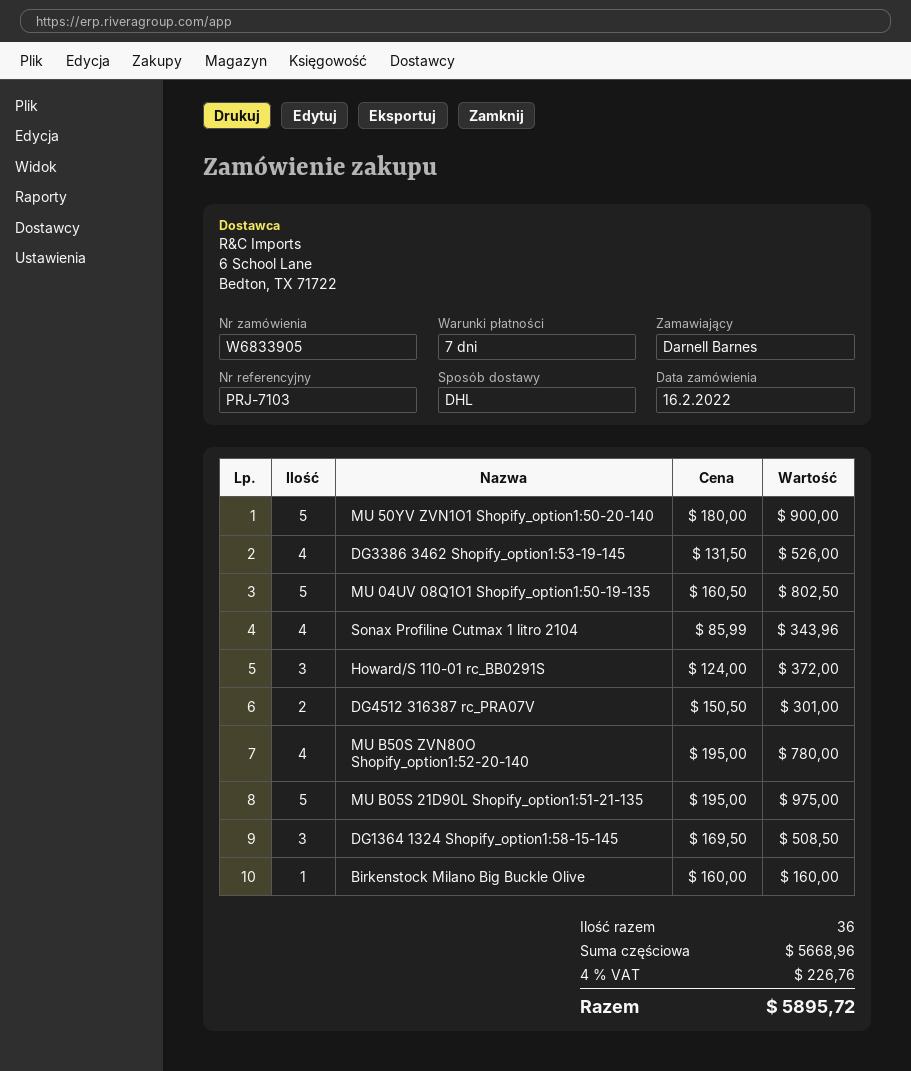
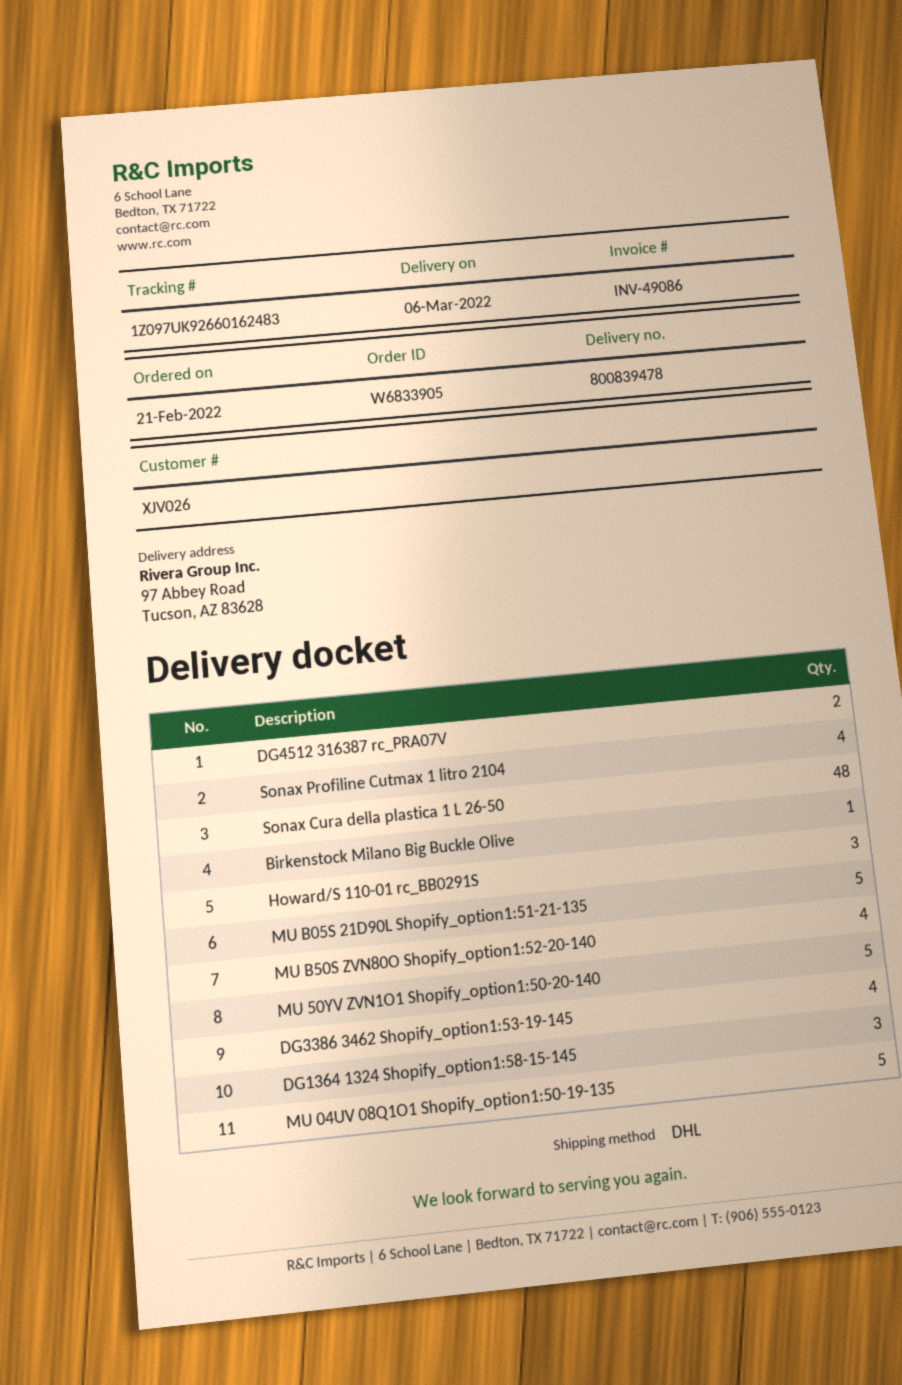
order date: 2022-02-16 -> 2022-02-21
Sonax Cura della plastica 1 L 26-50: none -> 48

